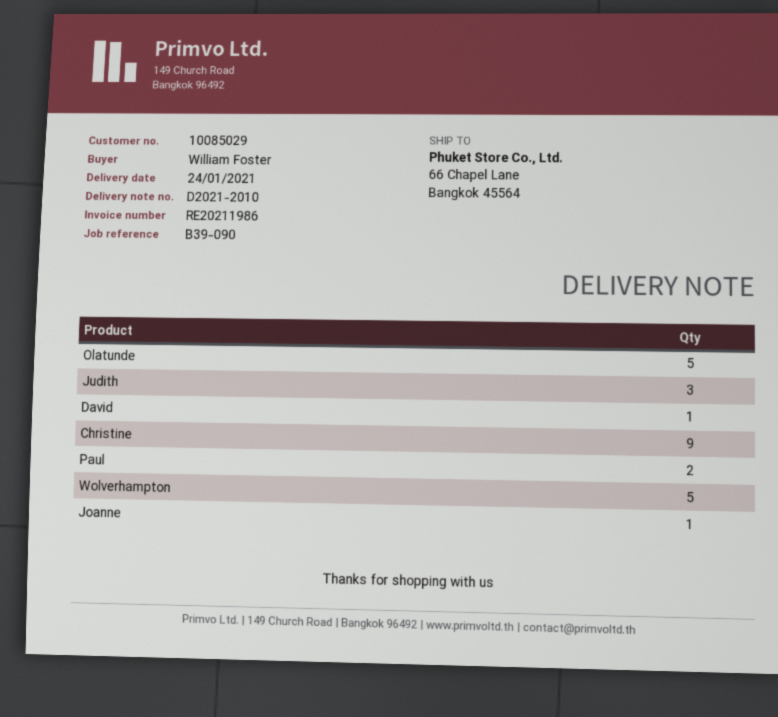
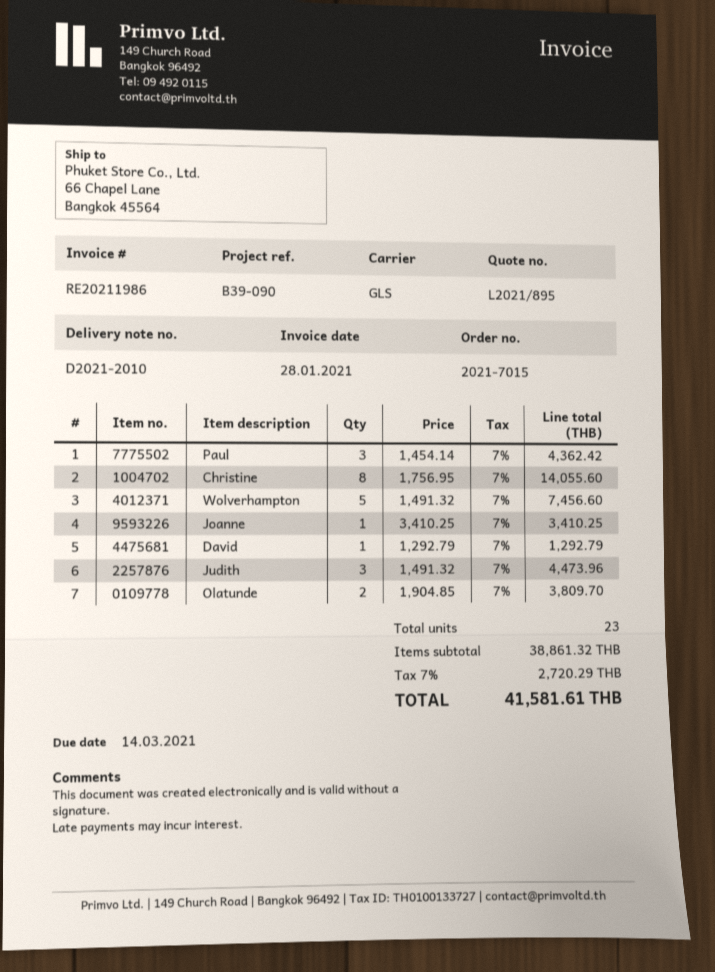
Olatunde: 5 -> 2
Christine: 9 -> 8
Paul: 2 -> 3

